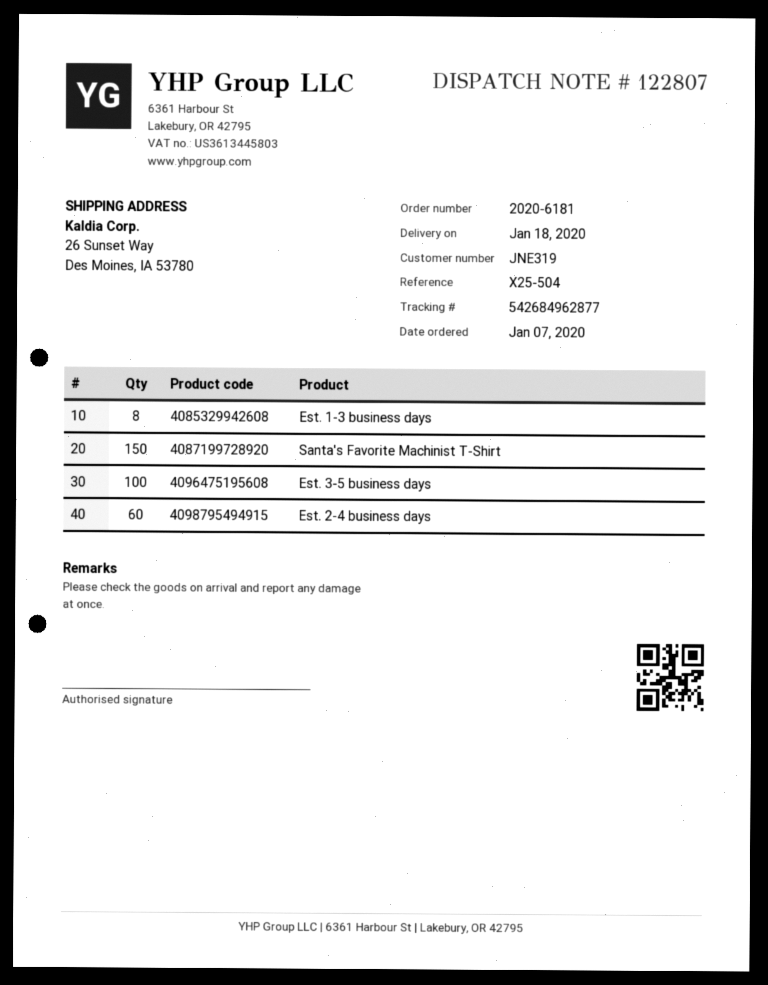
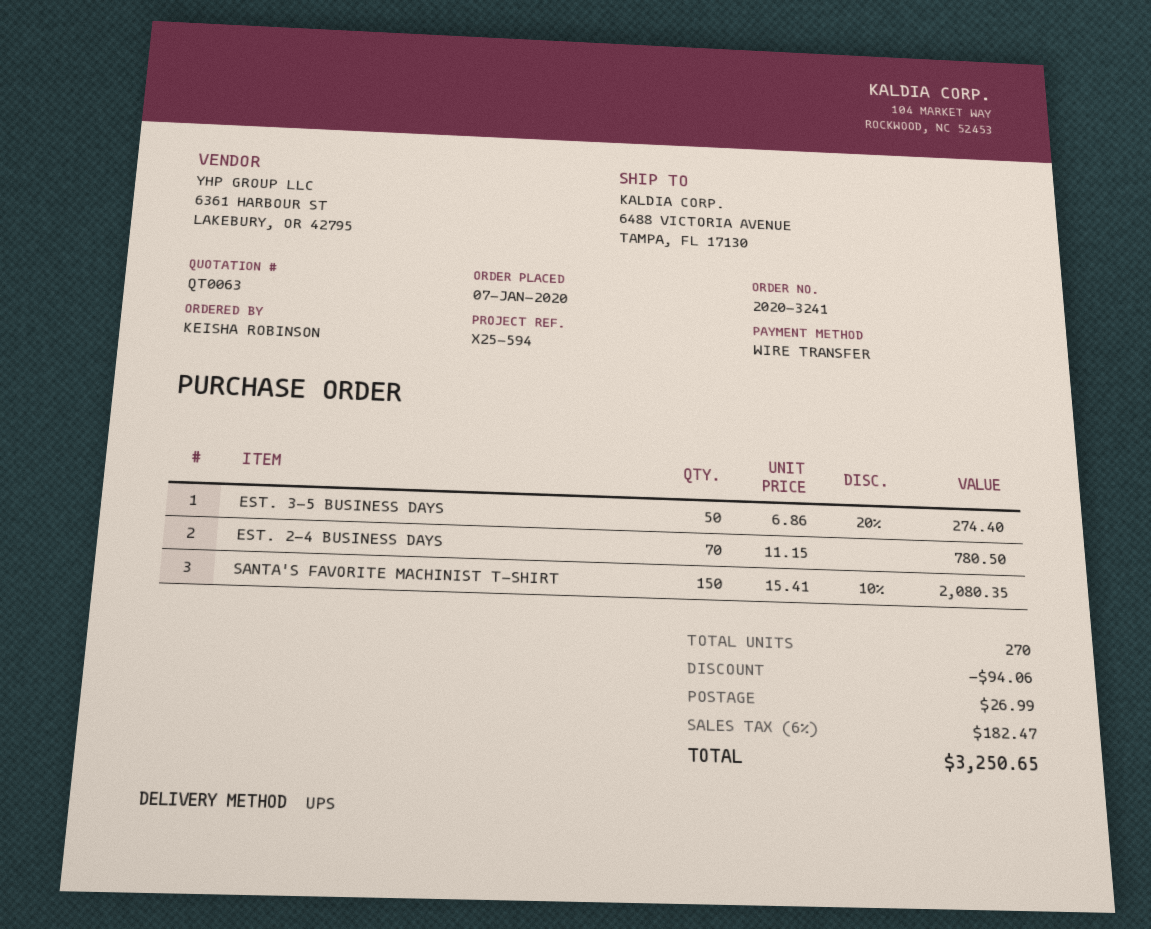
order number: 2020-6181 -> 2020-3241
reference: X25-504 -> X25-594
ship to: 26 Sunset Way, Des Moines, IA 53780 -> 6488 VICTORIA AVENUE, TAMPA, FL 17130
Est. 1-3 business days: 8 -> none
Est. 3-5 business days: 100 -> 50
Est. 2-4 business days: 60 -> 70

